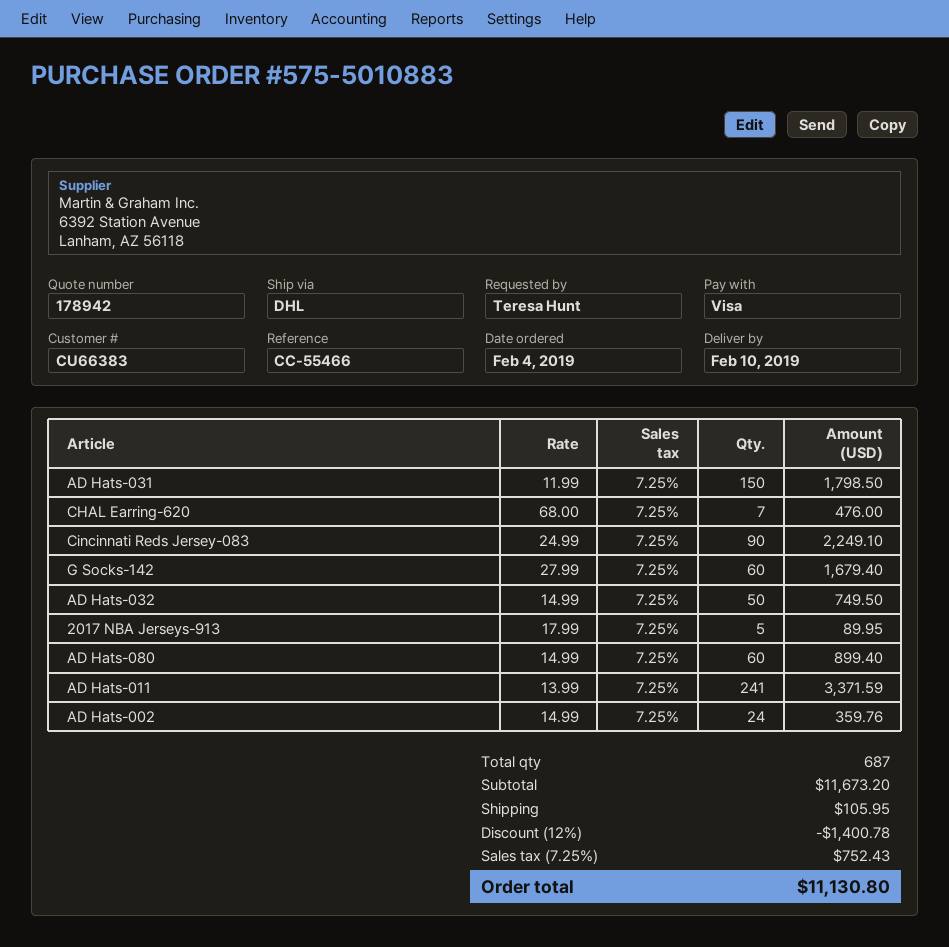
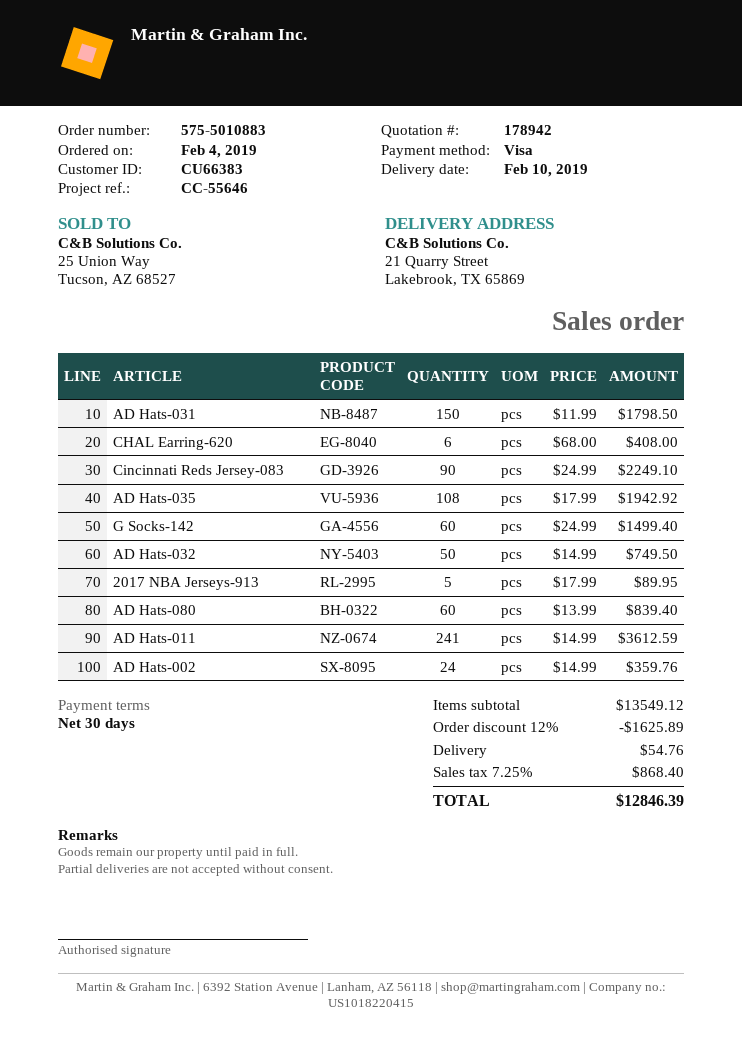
reference: CC-55466 -> CC-55646
CHAL Earring-620: 7 x 68.00 = 476.00 -> 6 x 68.00 = 408.00
G Socks-142: 60 x 27.99 = 1679.40 -> 60 x 24.99 = 1499.40
AD Hats-080: 60 x 14.99 = 899.40 -> 60 x 13.99 = 839.40
AD Hats-011: 241 x 13.99 = 3371.59 -> 241 x 14.99 = 3612.59
AD Hats-035: none -> 108 x 17.99 = 1942.92
subtotal: 11673.20 -> 13549.12
discount: 12% = 1400.78 -> 12% = 1625.89
shipping: 105.95 -> 54.76
tax: 7.25% = 752.43 -> 7.25% = 868.40
total: 11130.80 -> 12846.39

